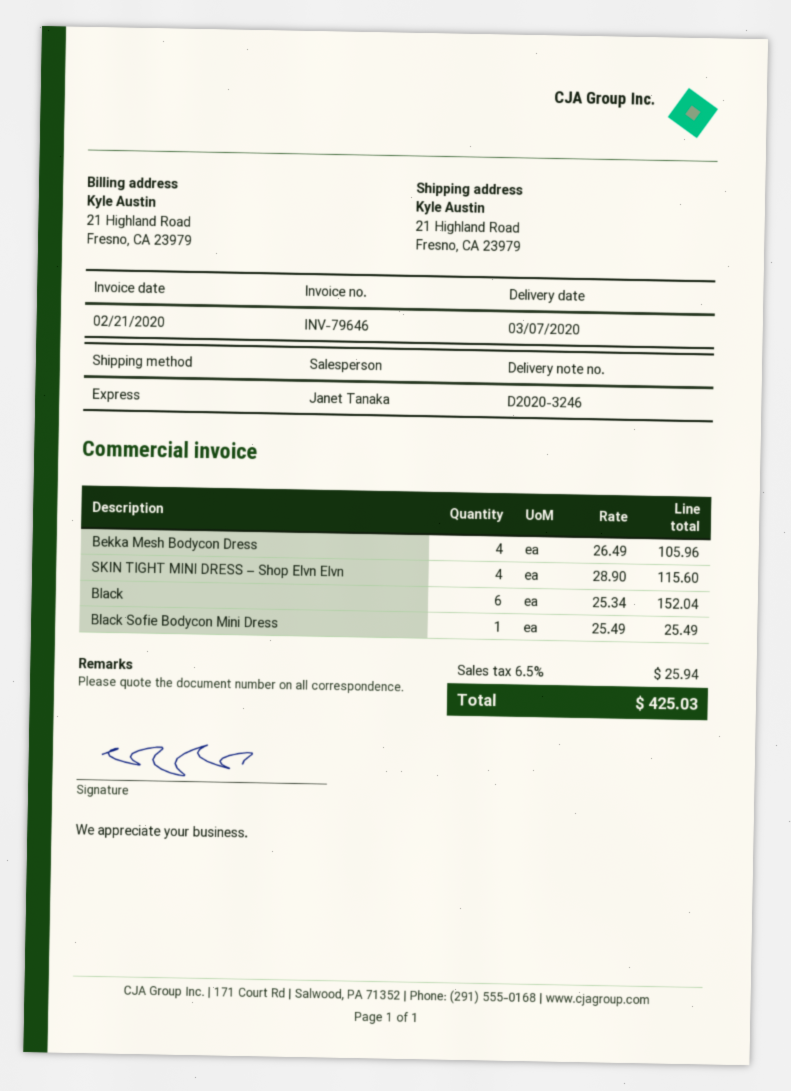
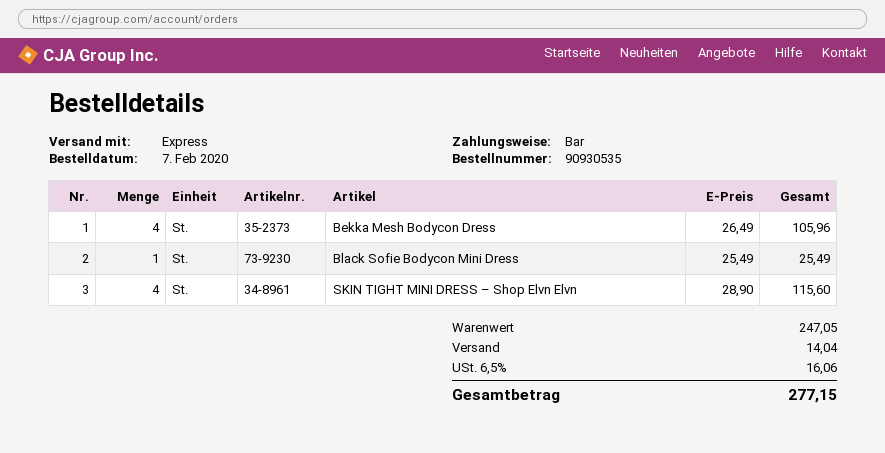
Black: 6 x 25.34 = 152.04 -> none
shipping: none -> 14.04
tax: 6.5% = 25.94 -> 6.5% = 16.06
total: 425.03 -> 277.15

